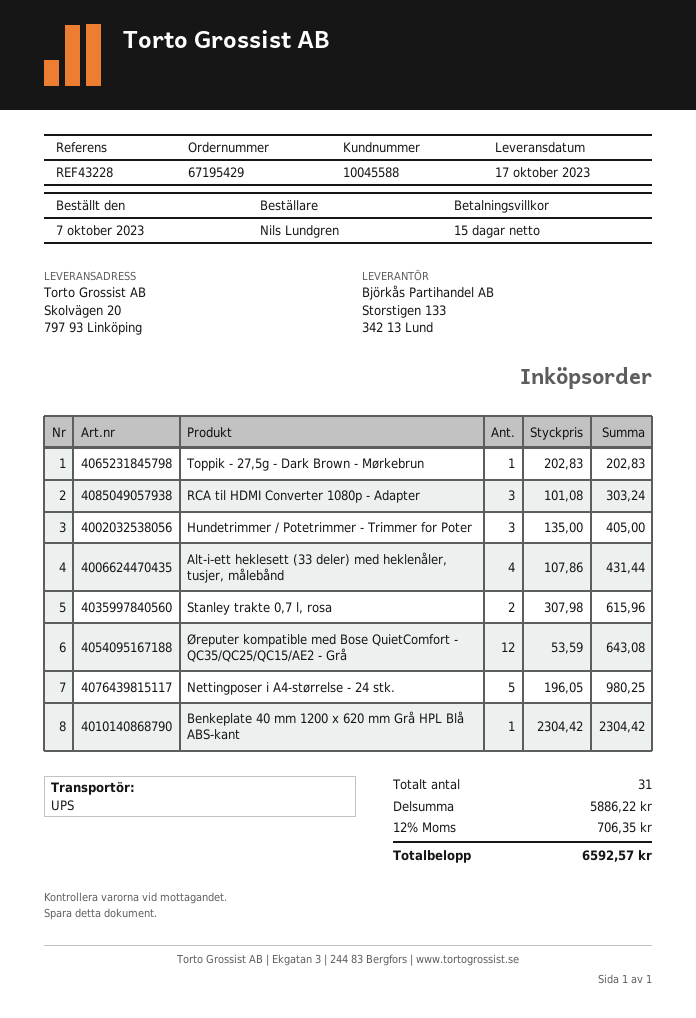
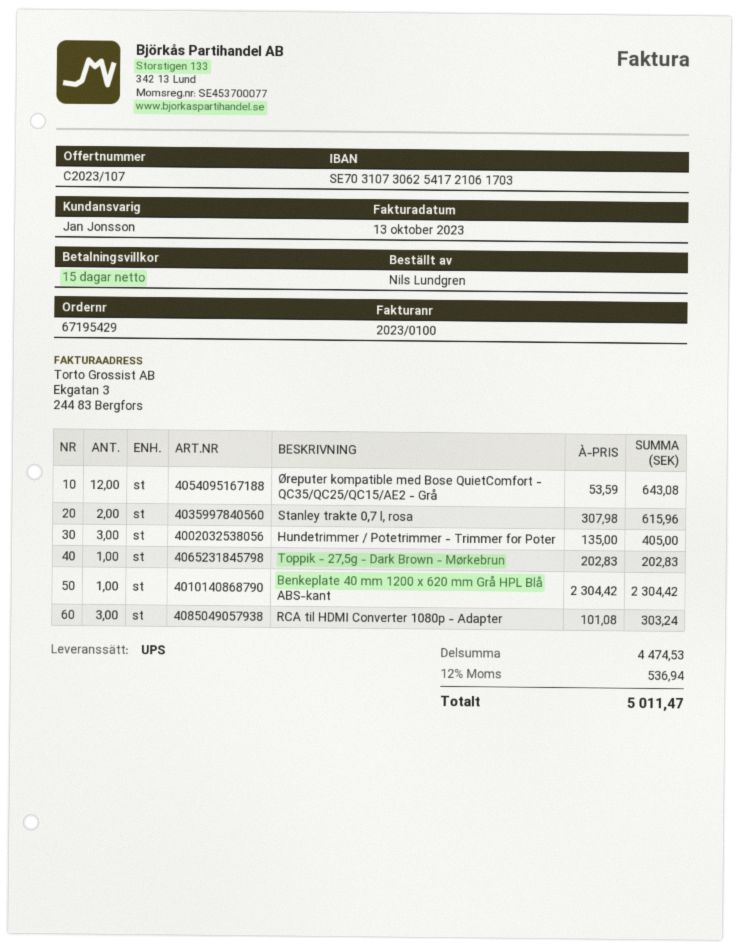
Alt-i-ett heklesett (33 deler) med heklenåler, tusjer, målebånd: 4 x 107.86 = 431.44 -> none
Nettingposer i A4-størrelse - 24 stk.: 5 x 196.05 = 980.25 -> none
subtotal: 5886.22 -> 4474.53
tax: 12% = 706.35 -> 12% = 536.94
total: 6592.57 -> 5011.47

